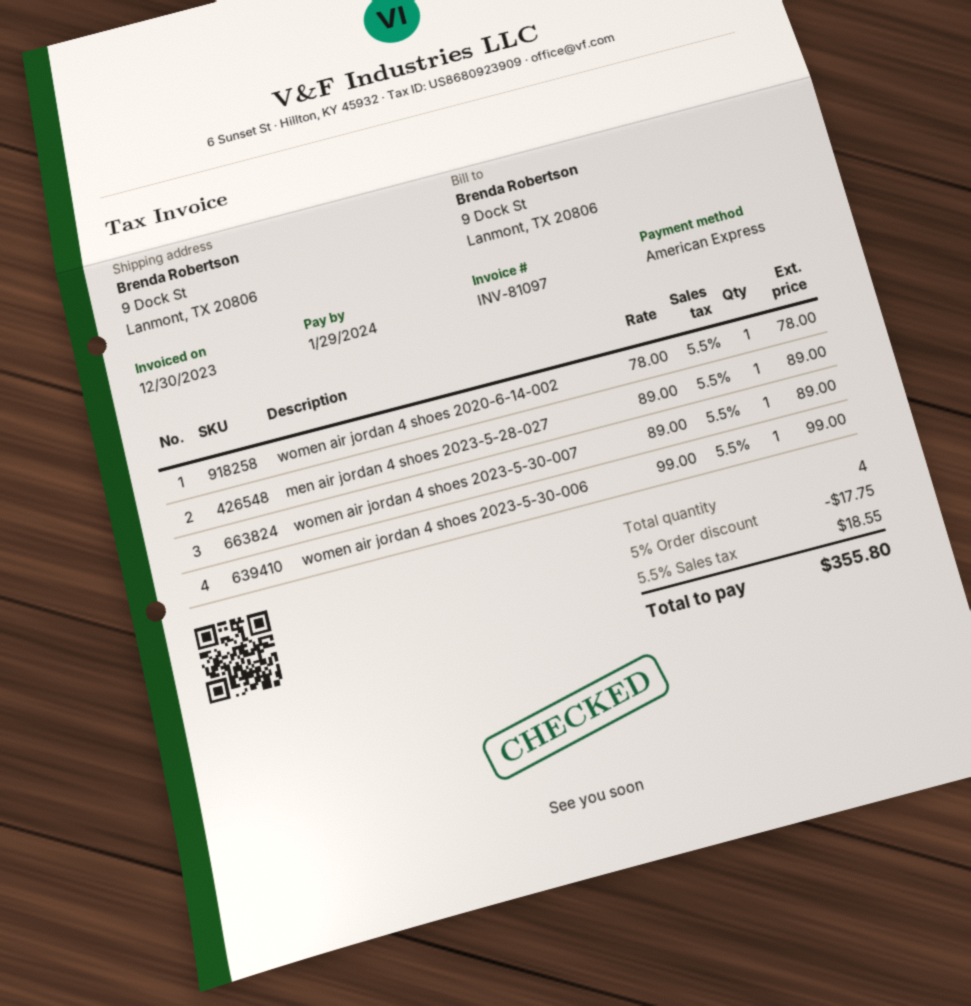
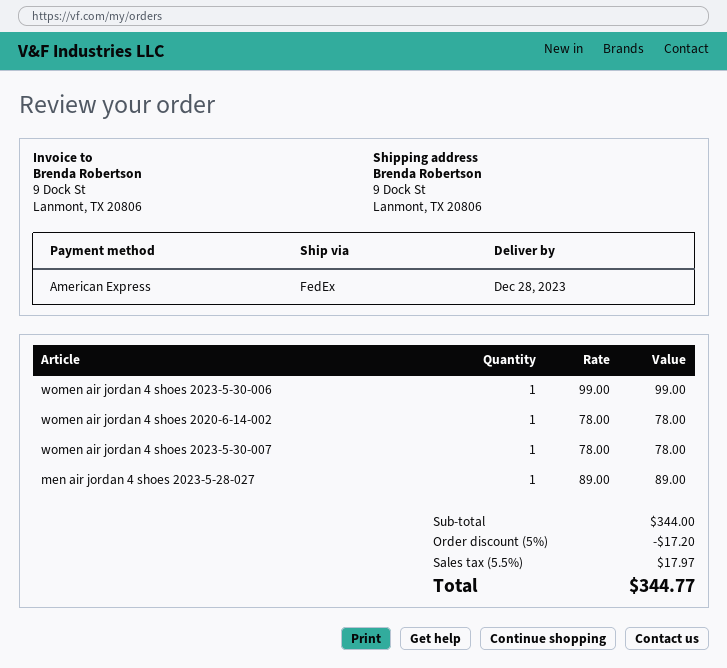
women air jordan 4 shoes 2023-5-30-007: 1 x 89.00 = 89.00 -> 1 x 78.00 = 78.00
discount: 5% = 17.75 -> 5% = 17.20
tax: 5.5% = 18.55 -> 5.5% = 17.97
total: 355.80 -> 344.77

